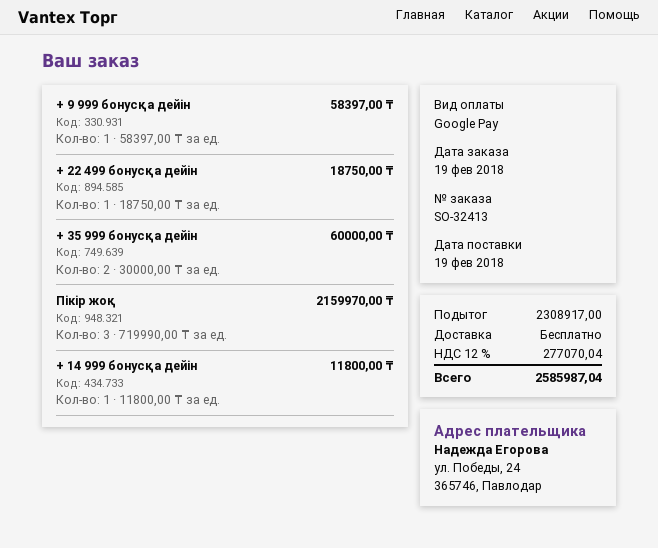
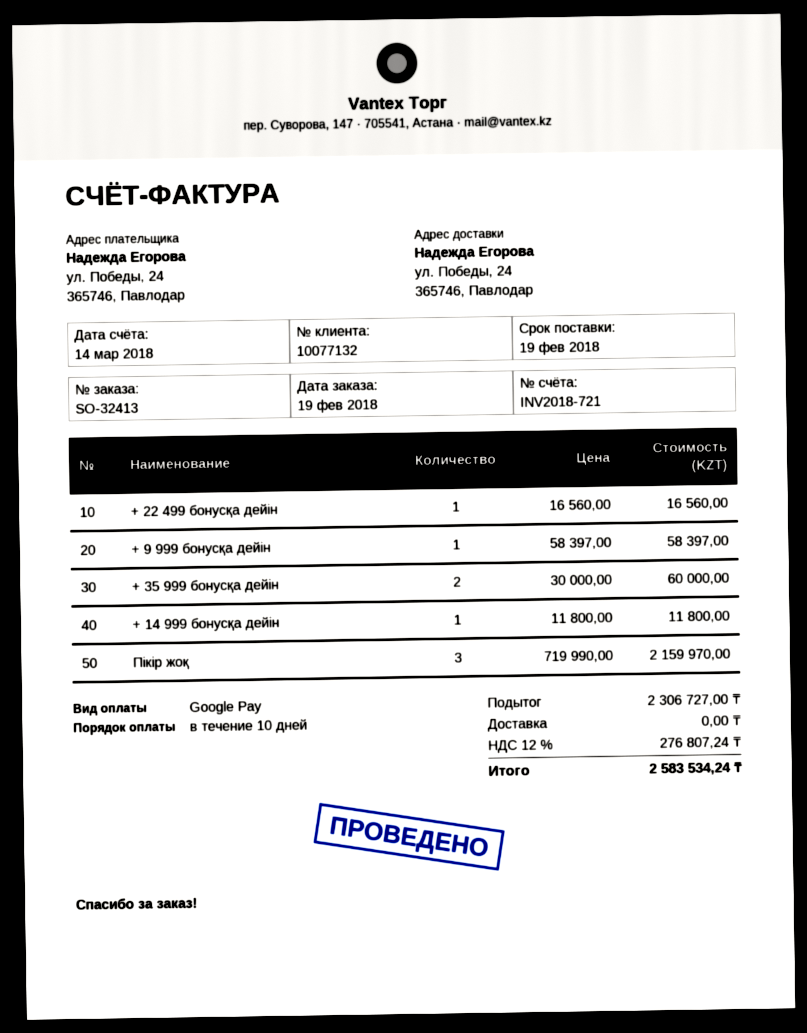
+ 22 499 бонусқа дейін: 1 x 18750.00 = 18750.00 -> 1 x 16560.00 = 16560.00
subtotal: 2308917.00 -> 2306727.00
tax: 12% = 277070.04 -> 12% = 276807.24
total: 2585987.04 -> 2583534.24

